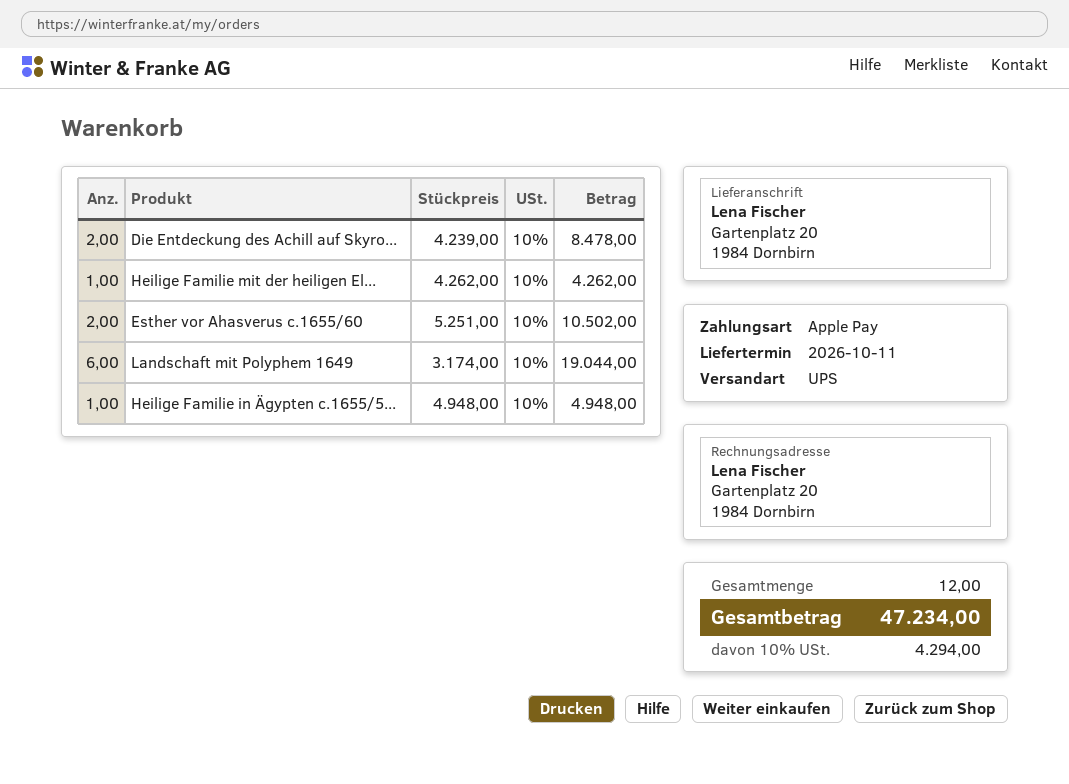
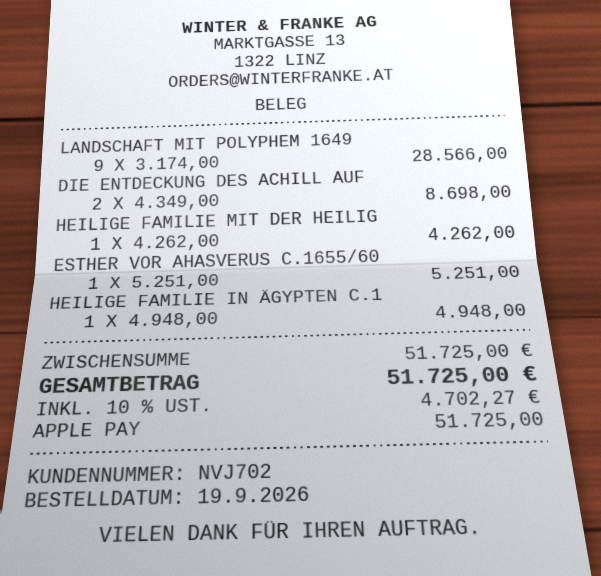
Die Entdeckung des Achill auf Skyro...: 2 x 4239.00 = 8478.00 -> 2 x 4349.00 = 8698.00
Esther vor Ahasverus c.1655/60: 2 x 5251.00 = 10502.00 -> 1 x 5251.00 = 5251.00
Landschaft mit Polyphem 1649: 6 x 3174.00 = 19044.00 -> 9 x 3174.00 = 28566.00
tax: 10% = 4294.00 -> 10% = 4702.27
total: 47234.00 -> 51725.00

